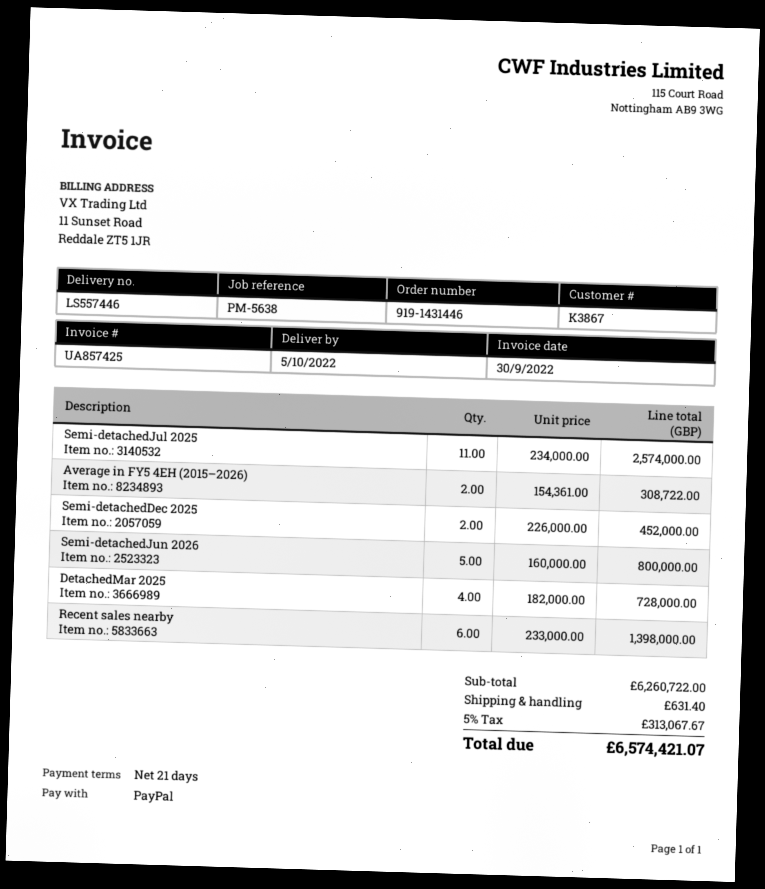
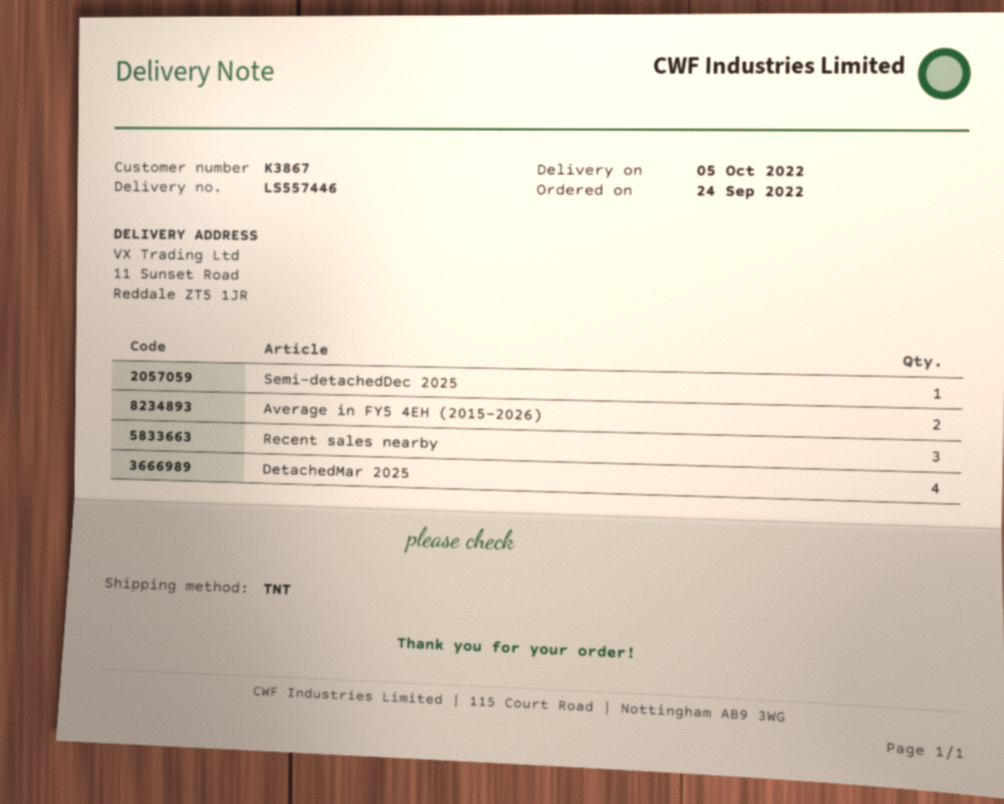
Semi-detachedJul 2025: 11 -> none
Semi-detachedDec 2025: 2 -> 1
Semi-detachedJun 2026: 5 -> none
Recent sales nearby: 6 -> 3

